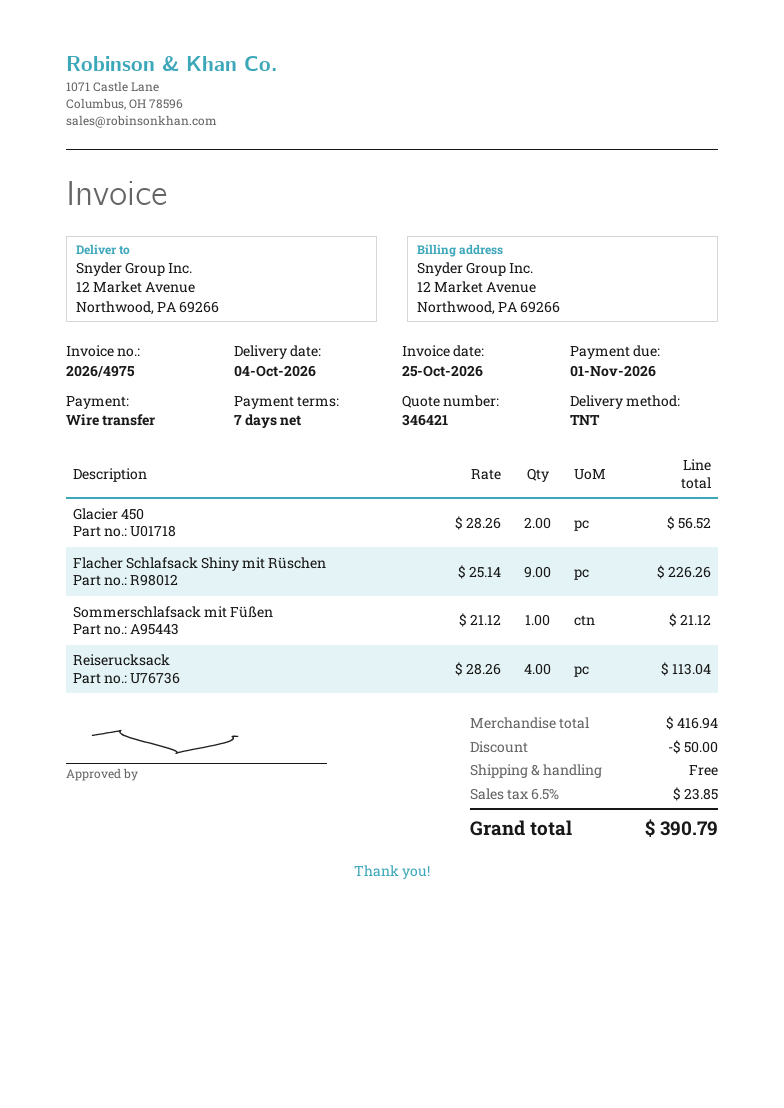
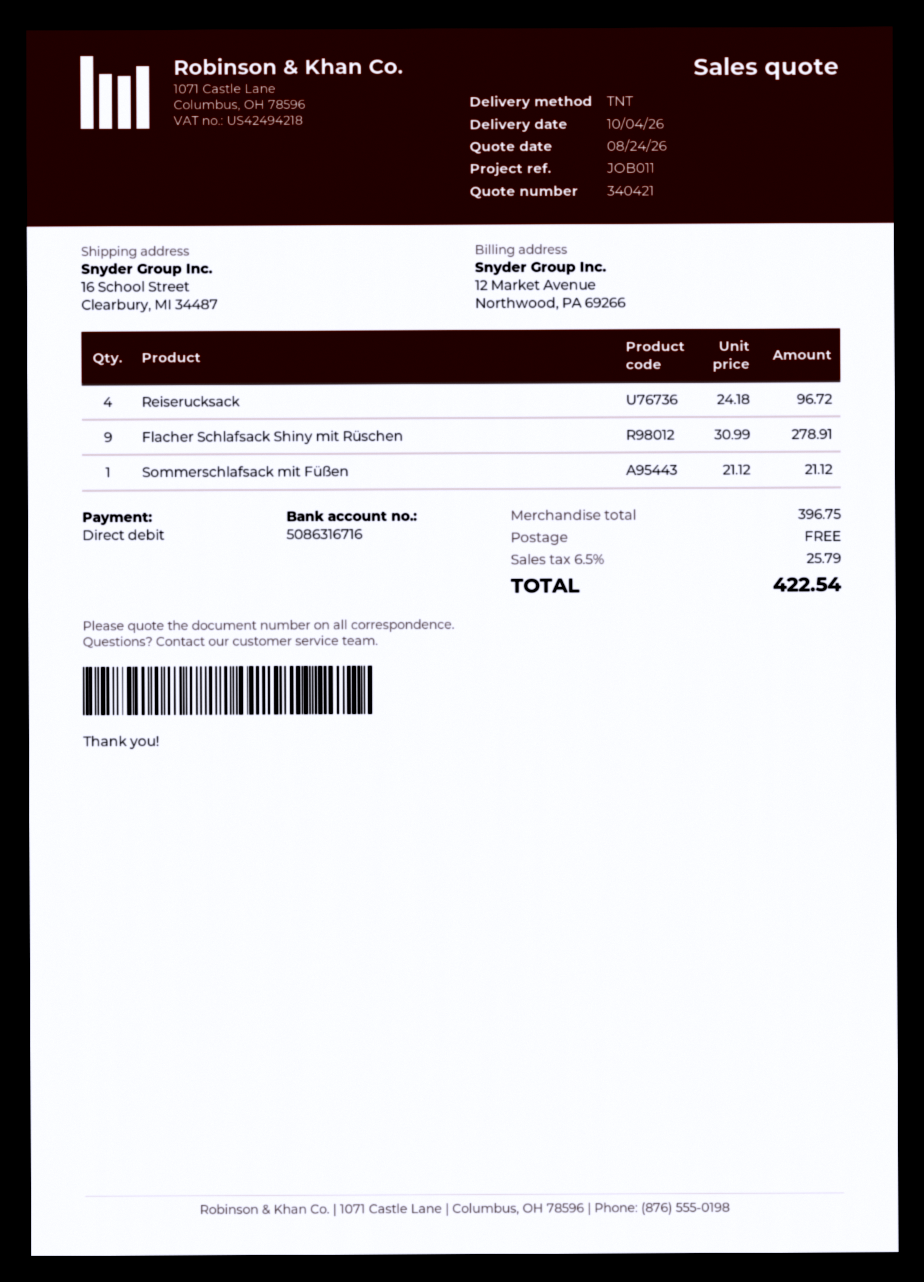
quote number: 346421 -> 340421
payment method: bank transfer -> direct debit
ship to: 12 Market Avenue, Northwood, PA 69266 -> 16 School Street, Clearbury, MI 34487
Glacier 450: 2 x 28.26 = 56.52 -> none
Flacher Schlafsack Shiny mit Rüschen: 9 x 25.14 = 226.26 -> 9 x 30.99 = 278.91
Reiserucksack: 4 x 28.26 = 113.04 -> 4 x 24.18 = 96.72
subtotal: 416.94 -> 396.75
discount: 50.00 -> none
tax: 6.5% = 23.85 -> 6.5% = 25.79
total: 390.79 -> 422.54

